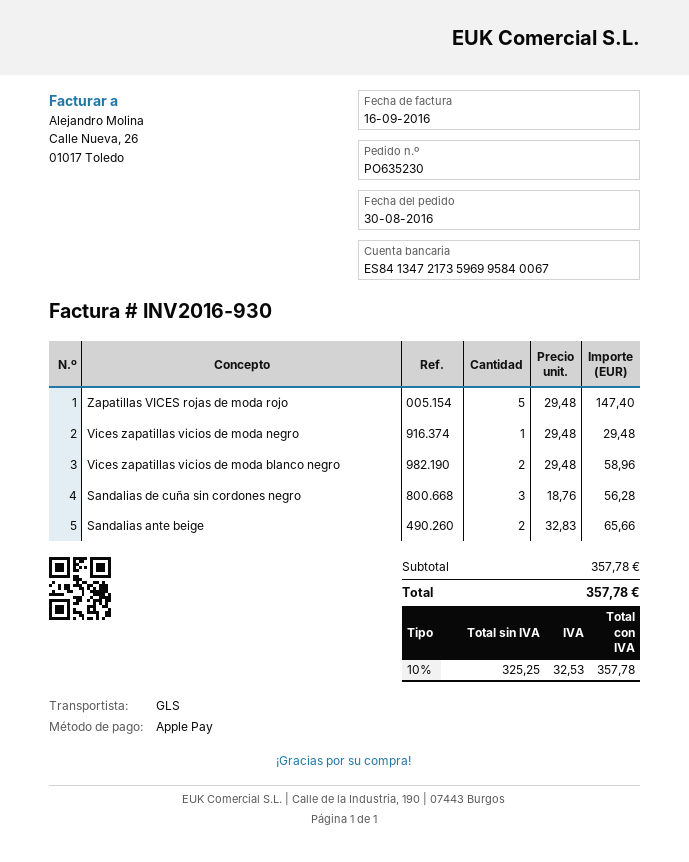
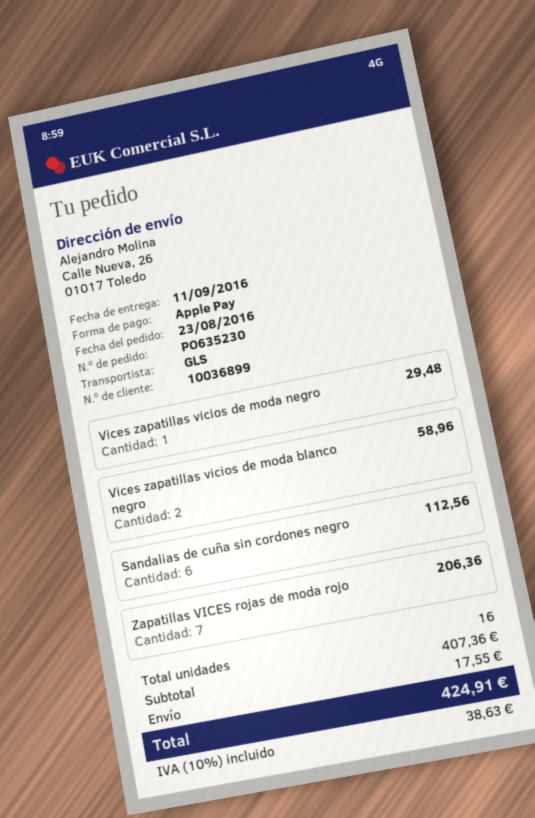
order date: 2016-08-30 -> 2016-08-23
Zapatillas VICES rojas de moda rojo: 5 for 147.40 -> 7 for 206.36
Sandalias de cuña sin cordones negro: 3 for 56.28 -> 6 for 112.56
Sandalias ante beige: 2 for 65.66 -> none
subtotal: 357.78 -> 407.36
shipping: none -> 17.55
tax: 10% = 32.53 -> 10% = 38.63
total: 357.78 -> 424.91

